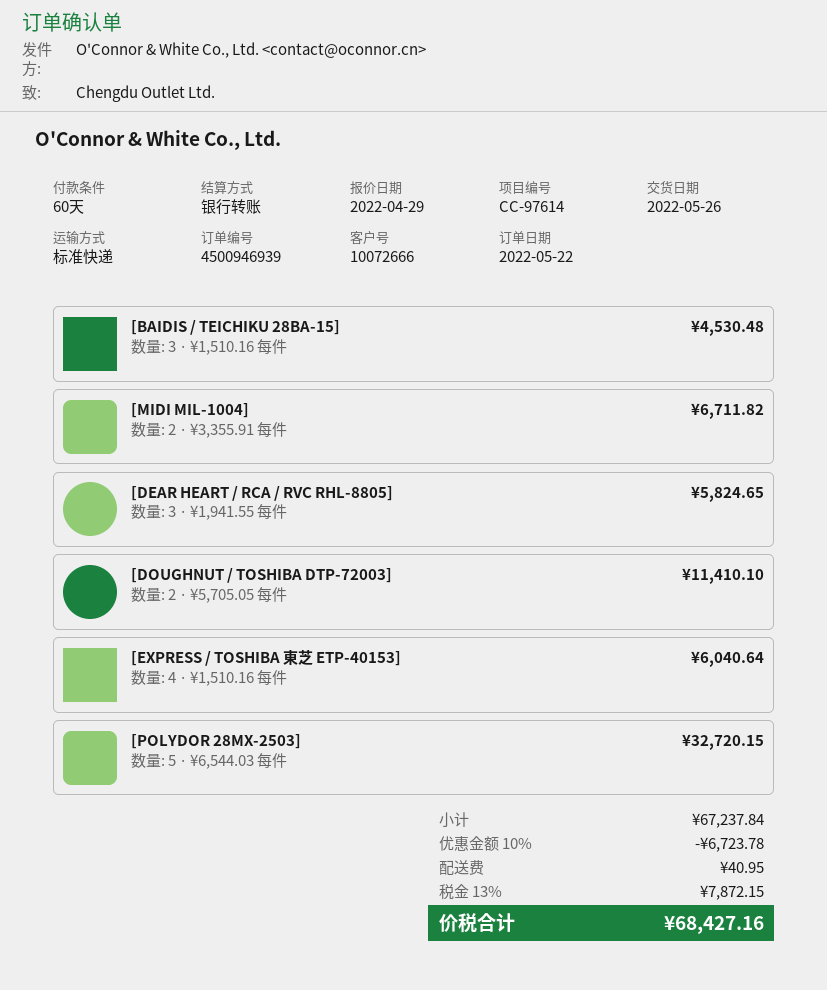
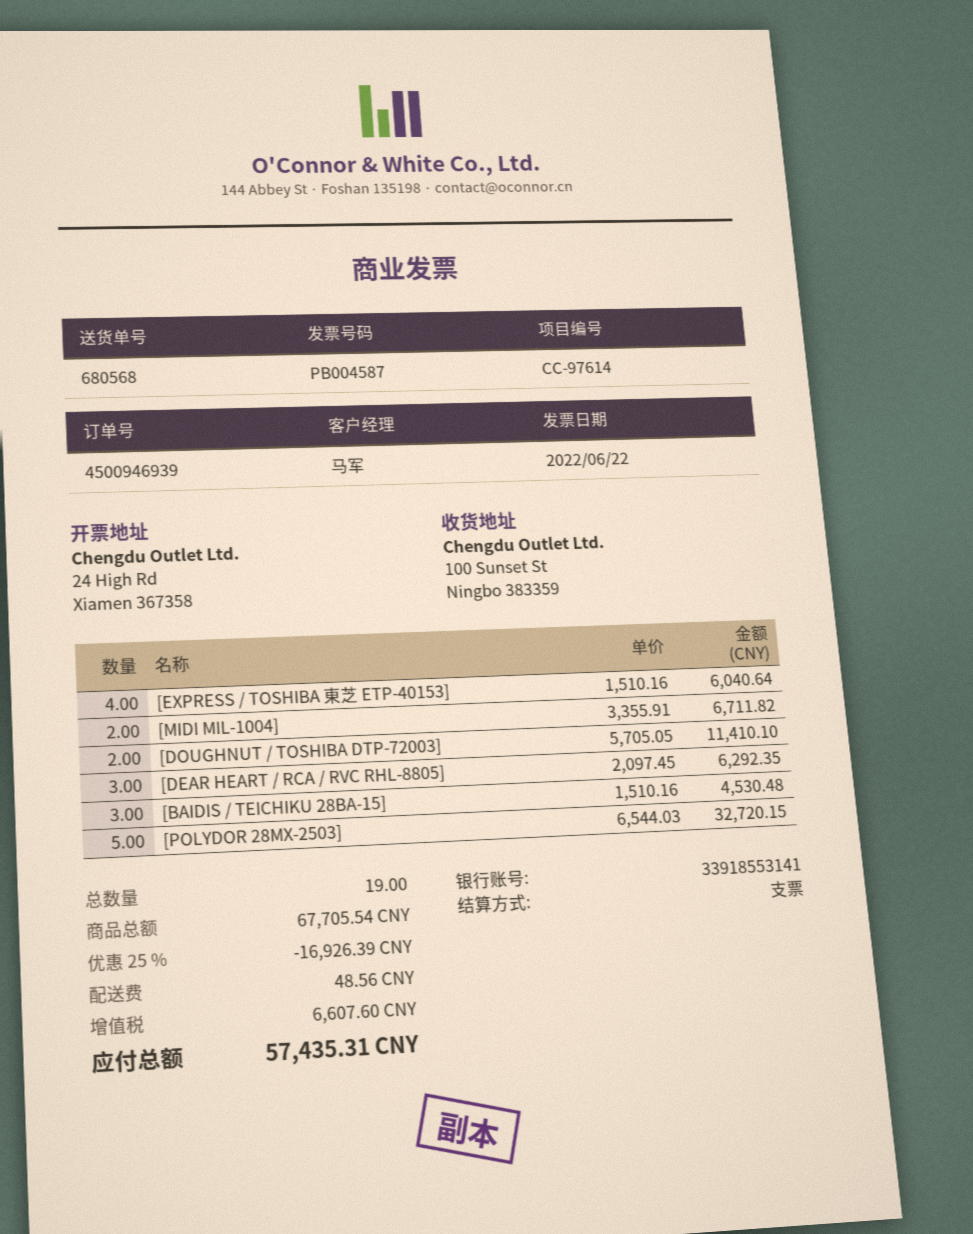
payment method: bank transfer -> cheque
[DEAR HEART / RCA / RVC RHL-8805]: 3 x 1941.55 = 5824.65 -> 3 x 2097.45 = 6292.35
subtotal: 67237.84 -> 67705.54
discount: 10% = 6723.78 -> 25% = 16926.39
shipping: 40.95 -> 48.56
tax: 7872.15 -> 6607.60
total: 68427.16 -> 57435.31

